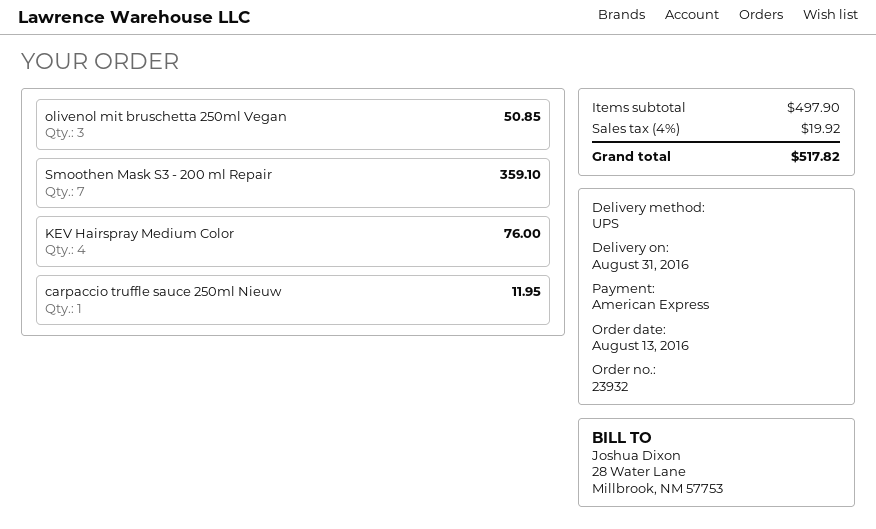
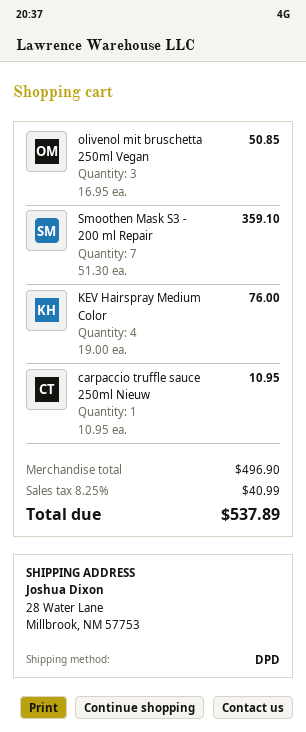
shipping method: UPS -> DPD
carpaccio truffle sauce 250ml Nieuw: 1 for 11.95 -> 1 for 10.95
subtotal: 497.90 -> 496.90
tax: 4% = 19.92 -> 8.25% = 40.99
total: 517.82 -> 537.89

